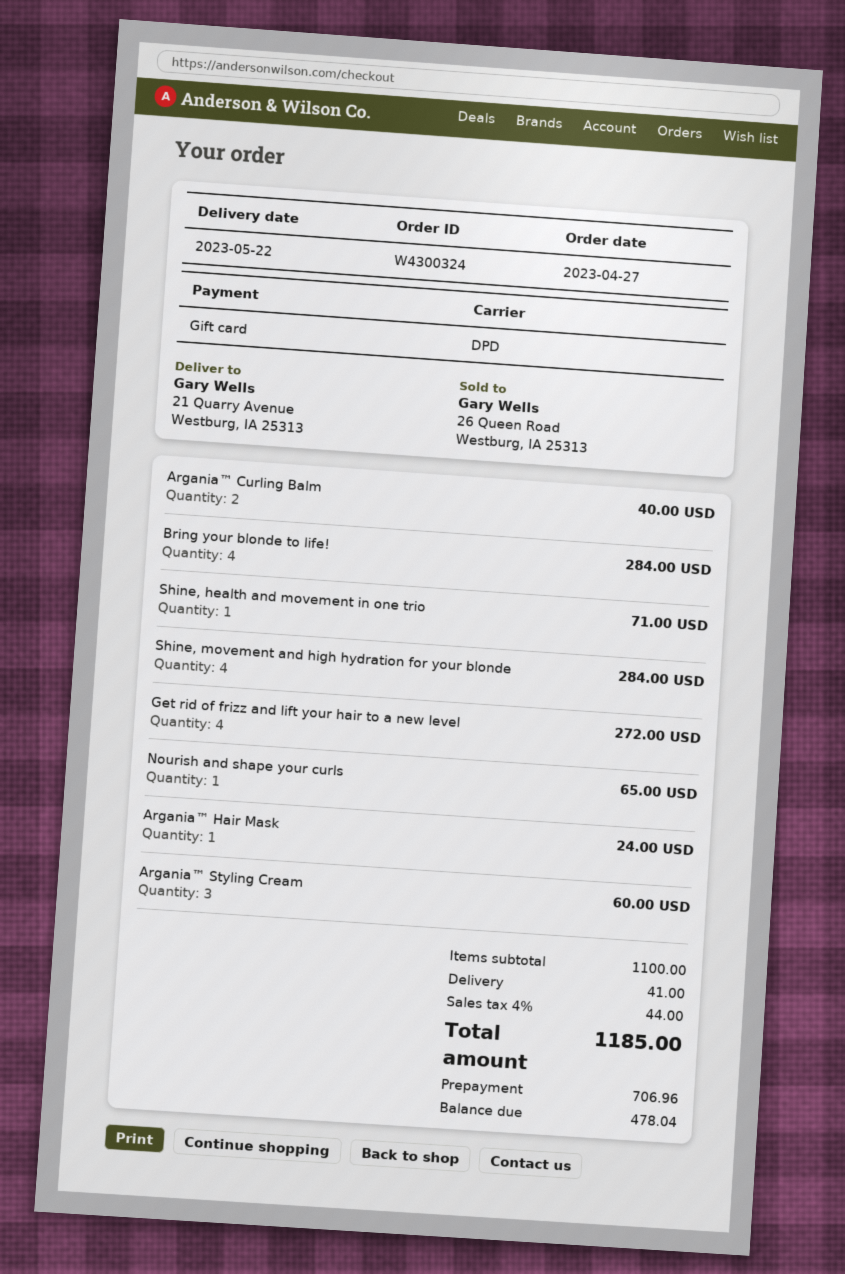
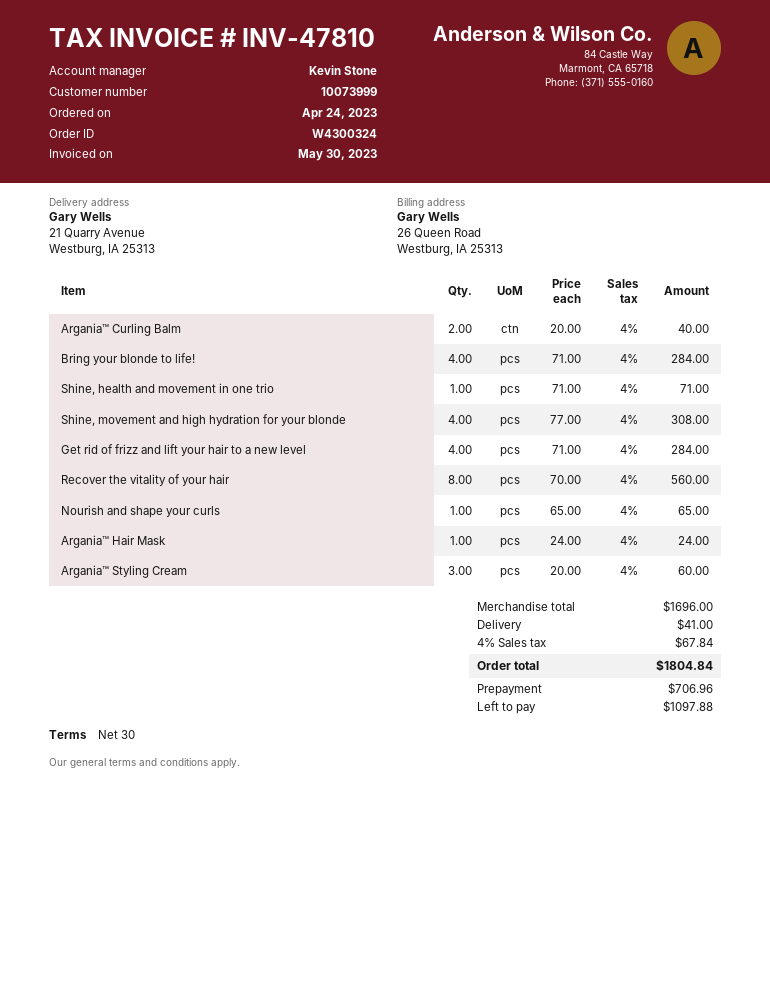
order date: 2023-04-27 -> 2023-04-24
Shine, movement and high hydration for your blonde: 4 for 284.00 -> 4 for 308.00
Get rid of frizz and lift your hair to a new level: 4 for 272.00 -> 4 for 284.00
Recover the vitality of your hair: none -> 8 for 560.00
subtotal: 1100.00 -> 1696.00
tax: 4% = 44.00 -> 4% = 67.84
total: 1185.00 -> 1804.84
balance: 478.04 -> 1097.88

